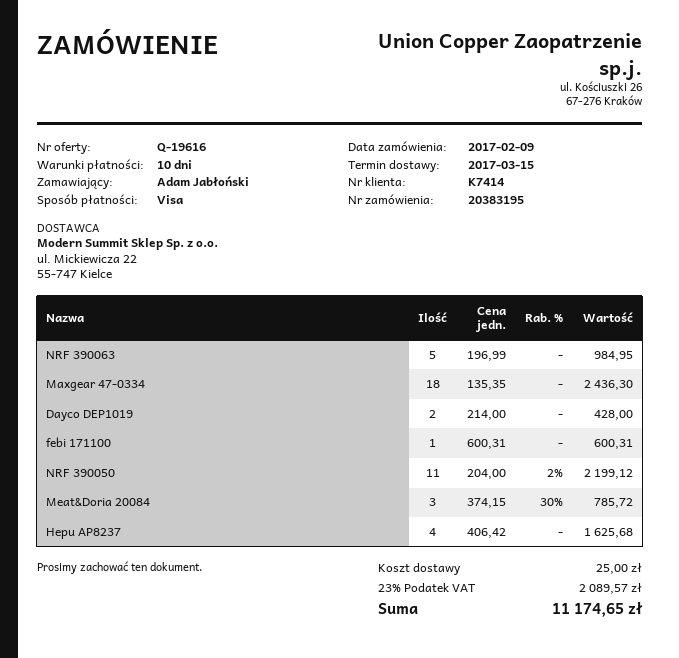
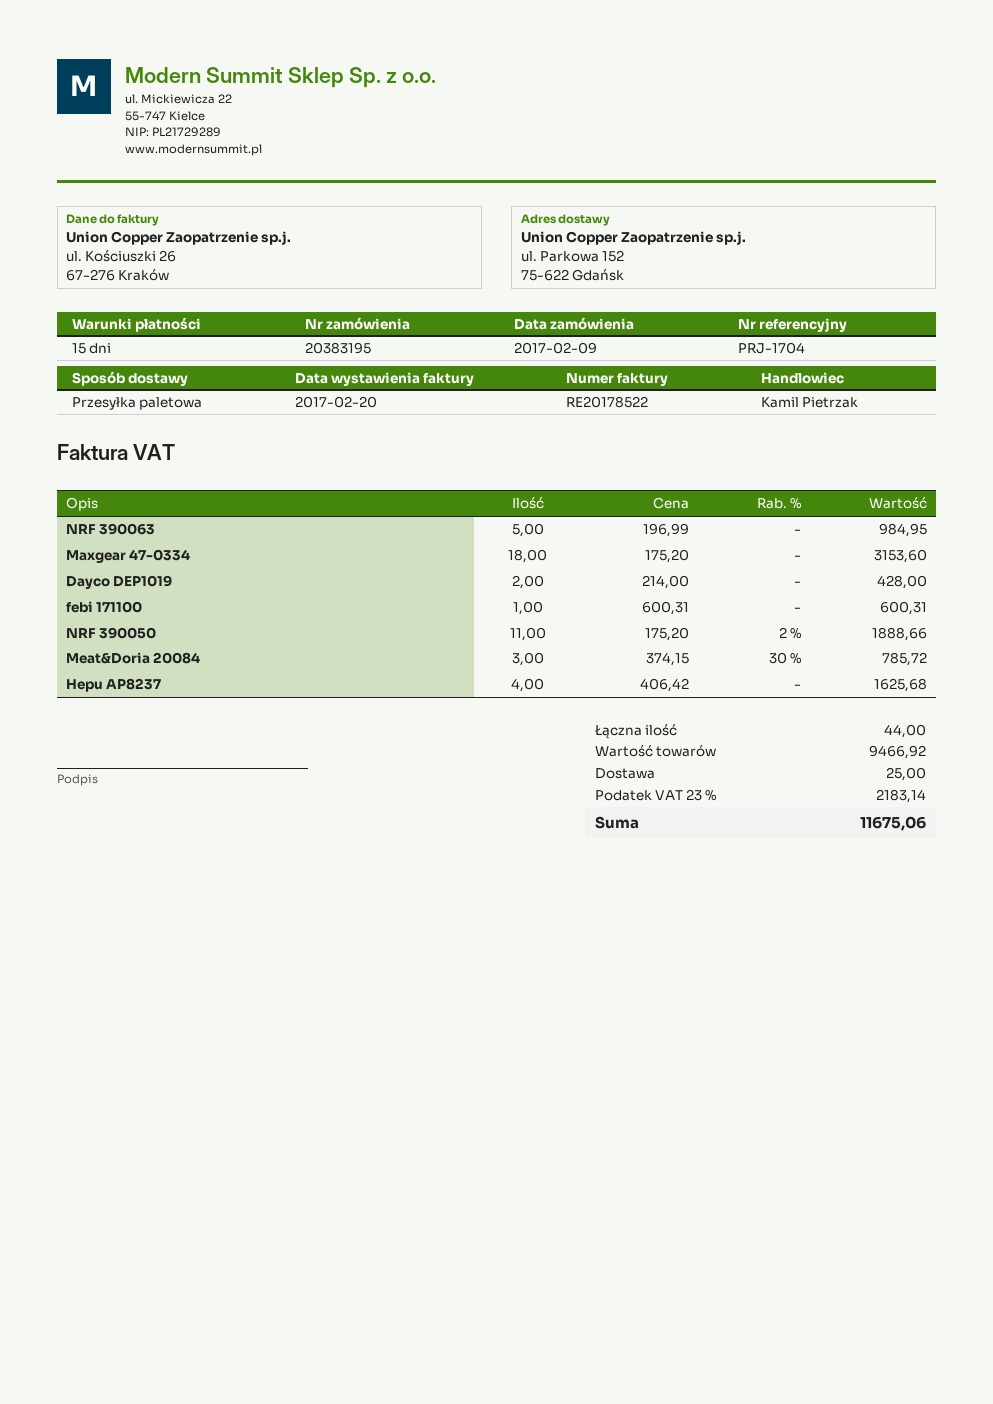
payment terms: 10 days -> 15 days
Maxgear 47-0334: 18 x 135.35 = 2436.30 -> 18 x 175.20 = 3153.60
NRF 390050: 11 x 204.00 - 2% = 2199.12 -> 11 x 175.20 - 2% = 1888.66
tax: 23% = 2089.57 -> 23% = 2183.14
total: 11174.65 -> 11675.06

